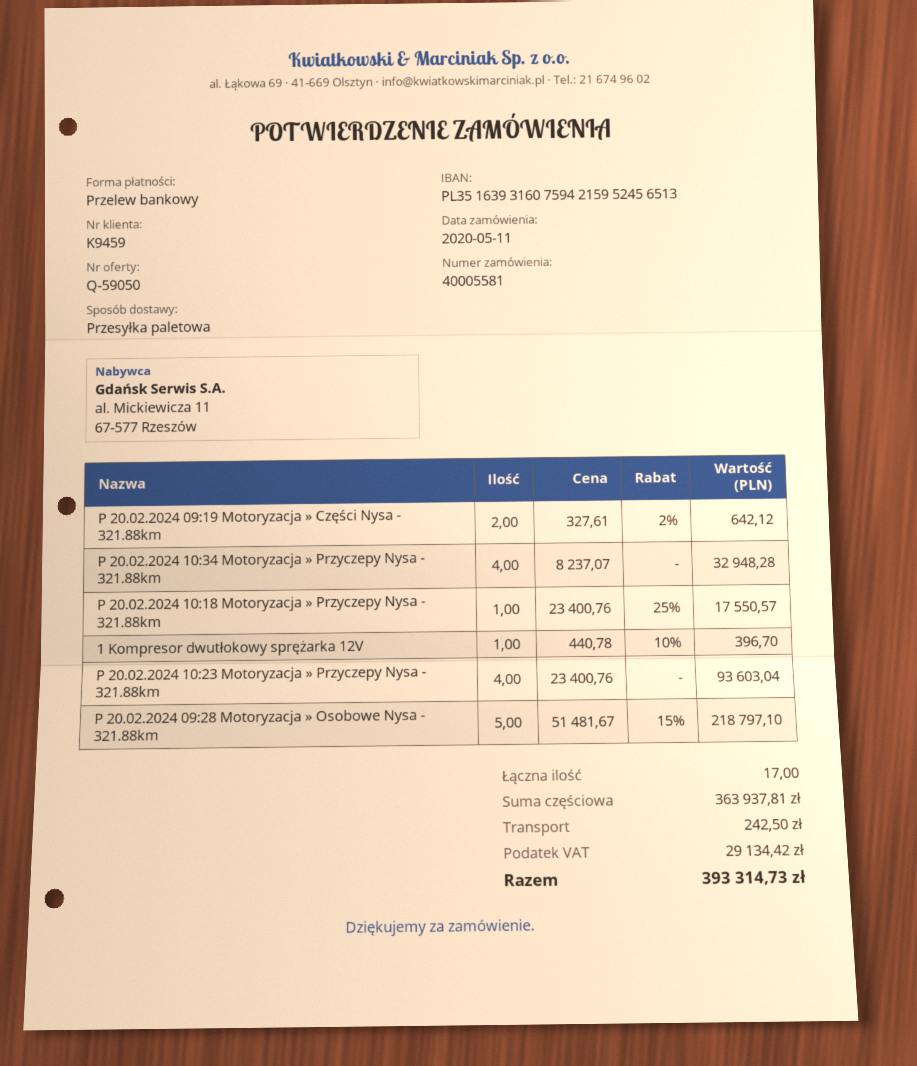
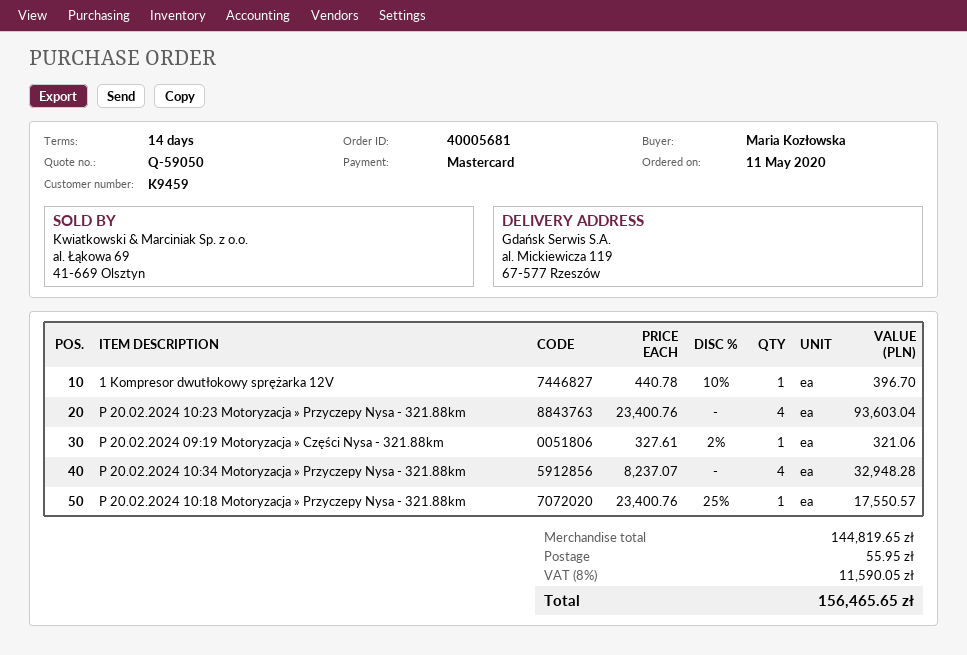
order number: 40005581 -> 40005681
payment method: bank transfer -> Mastercard
P 20.02.2024 09:19 Motoryzacja » Części Nysa - 321.88km: 2 x 327.61 - 2% = 642.12 -> 1 x 327.61 - 2% = 321.06
P 20.02.2024 09:28 Motoryzacja » Osobowe Nysa - 321.88km: 5 x 51481.67 - 15% = 218797.10 -> none
subtotal: 363937.81 -> 144819.65
shipping: 242.50 -> 55.95
tax: 29134.42 -> 11590.05
total: 393314.73 -> 156465.65

